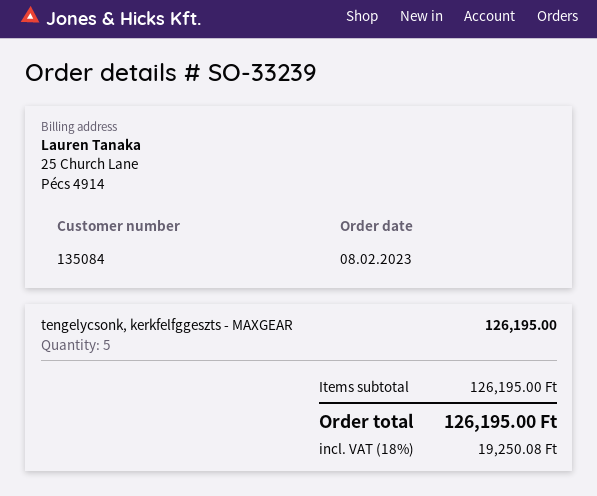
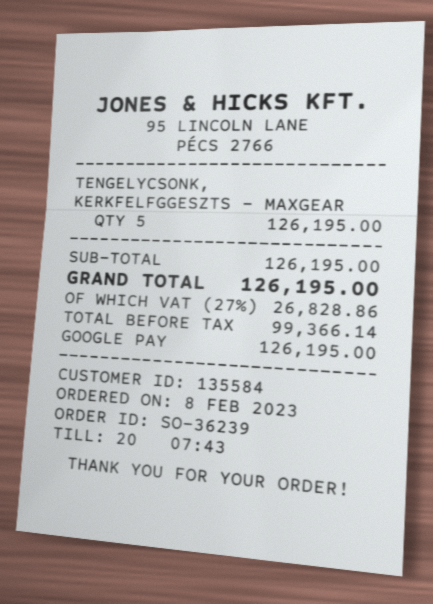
order number: SO-33239 -> SO-36239
customer number: 135084 -> 135584
tax: 18% = 19250.08 -> 27% = 26828.86

